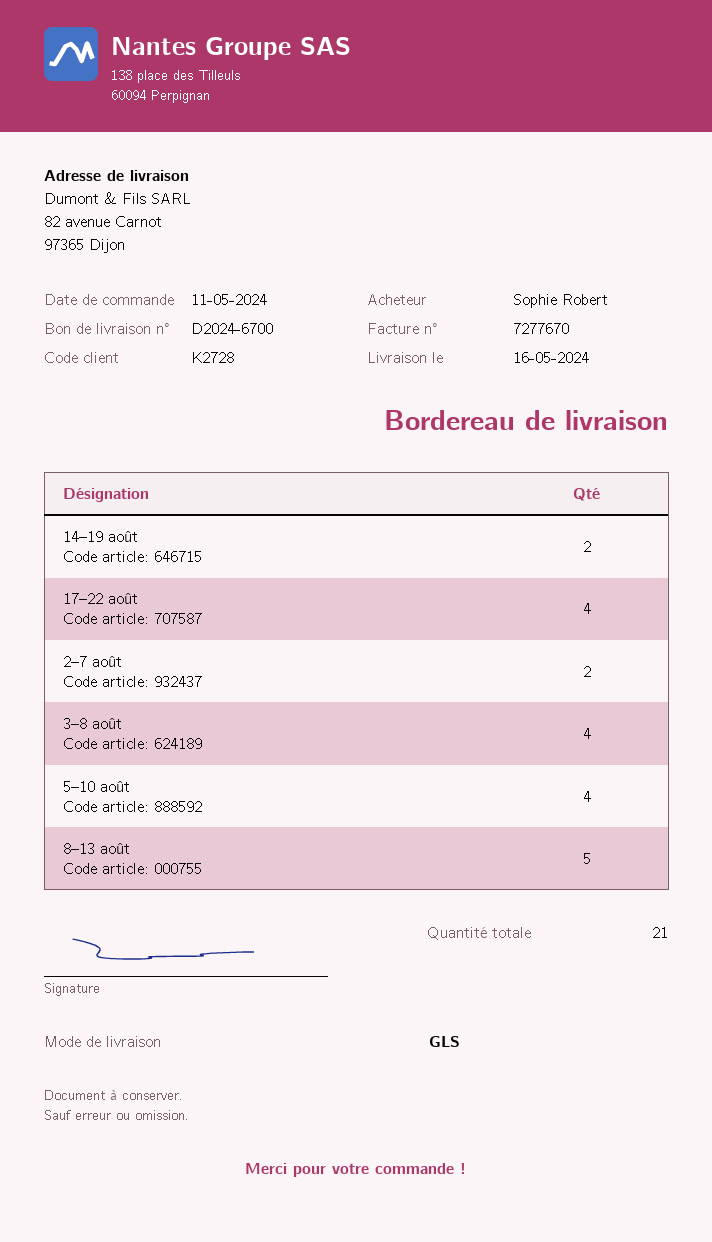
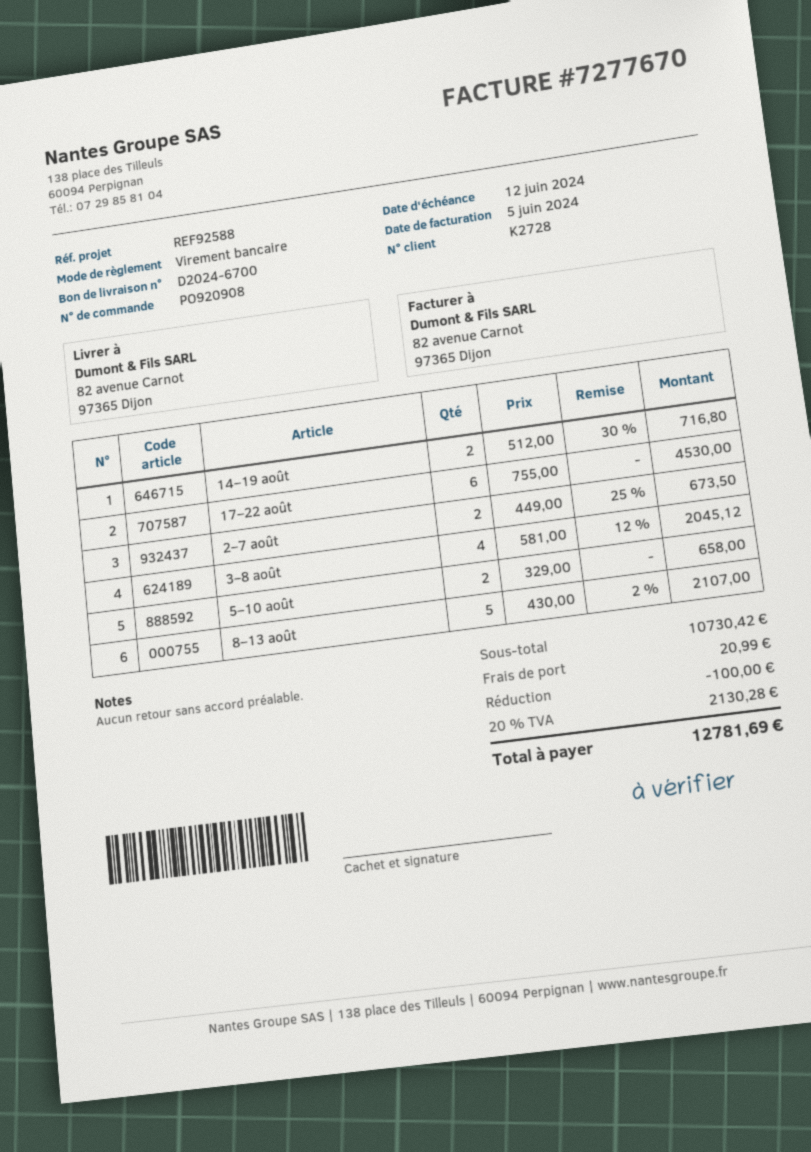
17–22 août: 4 -> 6
5–10 août: 4 -> 2

